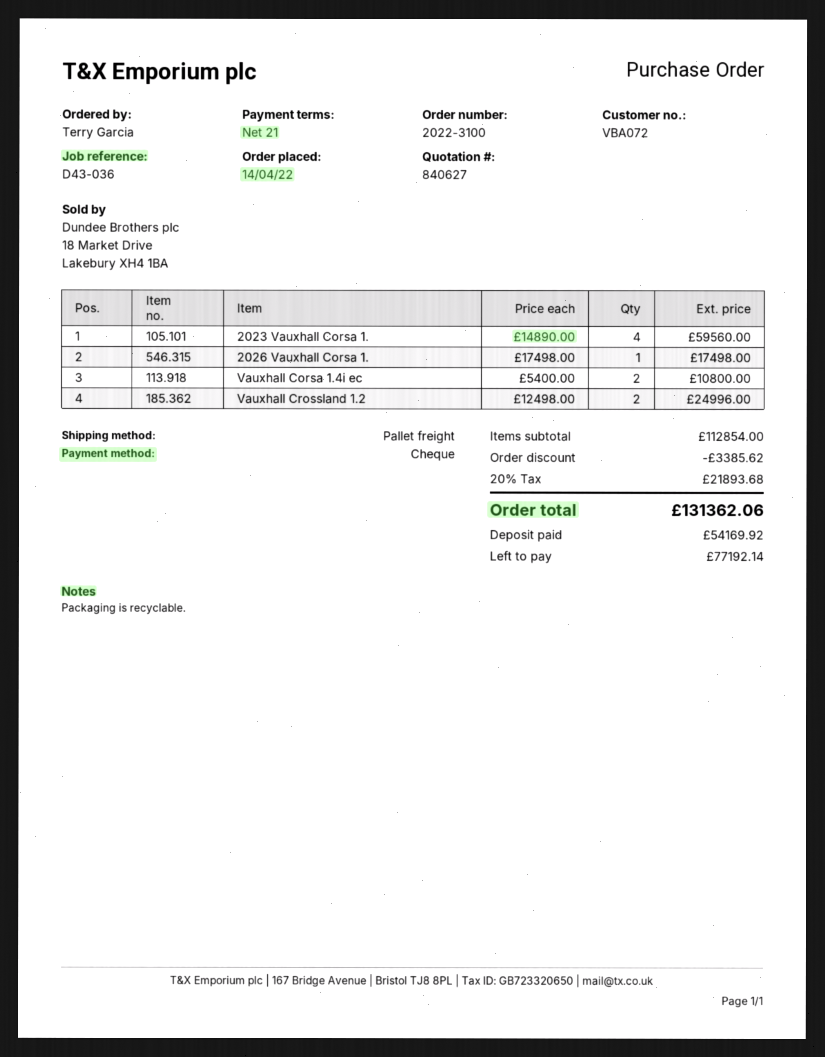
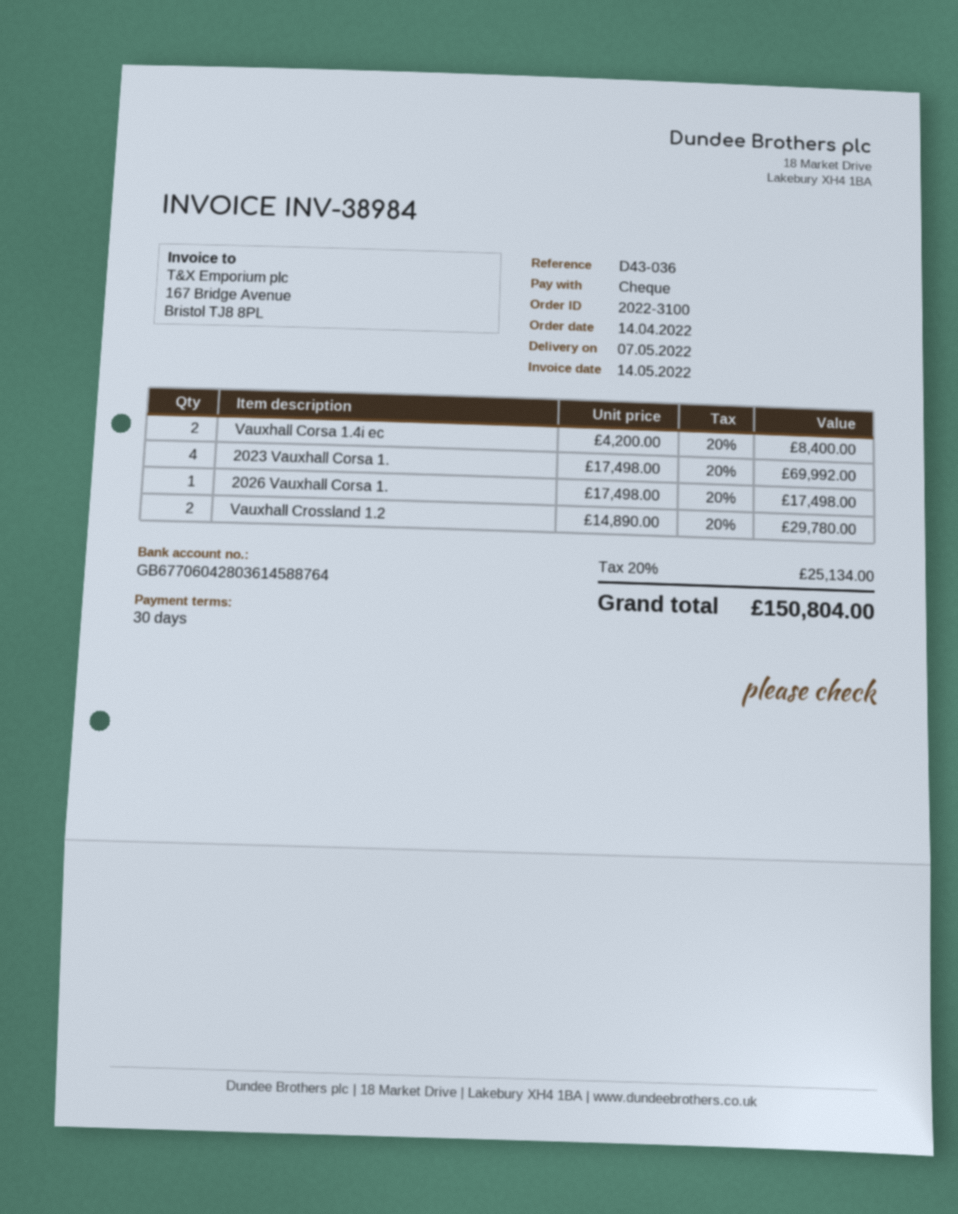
payment terms: 21 days -> 30 days
2023 Vauxhall Corsa 1.: 4 x 14890.00 = 59560.00 -> 4 x 17498.00 = 69992.00
Vauxhall Corsa 1.4i ec: 2 x 5400.00 = 10800.00 -> 2 x 4200.00 = 8400.00
Vauxhall Crossland 1.2: 2 x 12498.00 = 24996.00 -> 2 x 14890.00 = 29780.00
discount: 3385.62 -> none
tax: 20% = 21893.68 -> 20% = 25134.00
total: 131362.06 -> 150804.00

